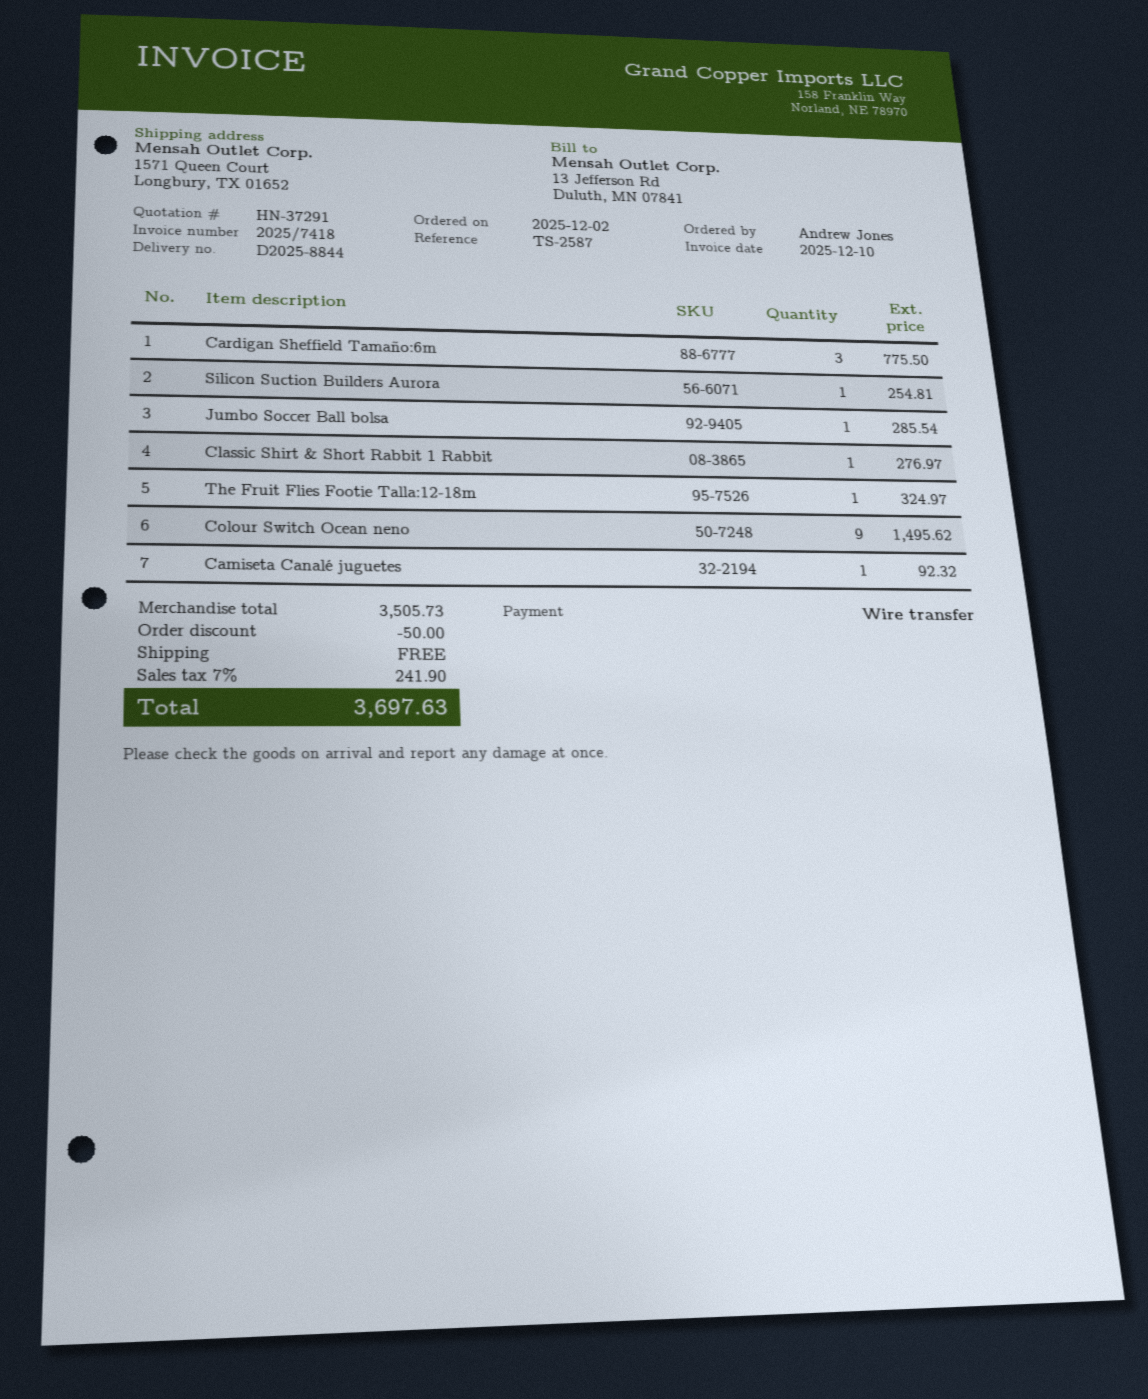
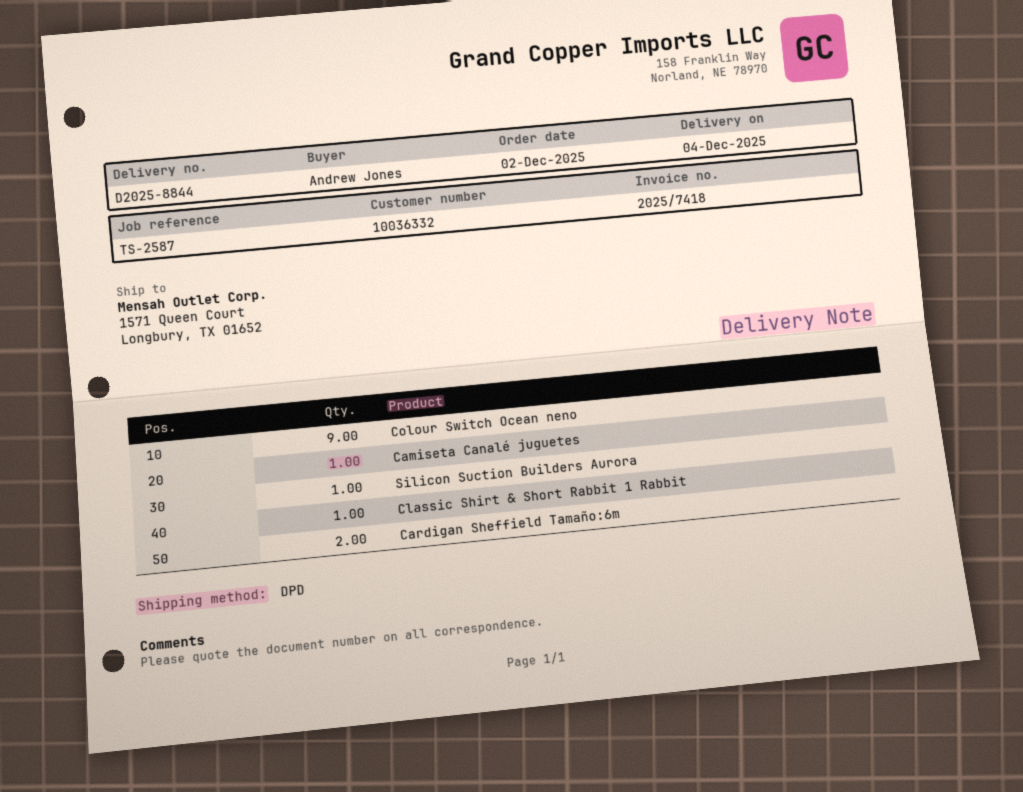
Cardigan Sheffield Tamaño:6m: 3 -> 2
Jumbo Soccer Ball bolsa: 1 -> none
The Fruit Flies Footie Talla:12-18m: 1 -> none

